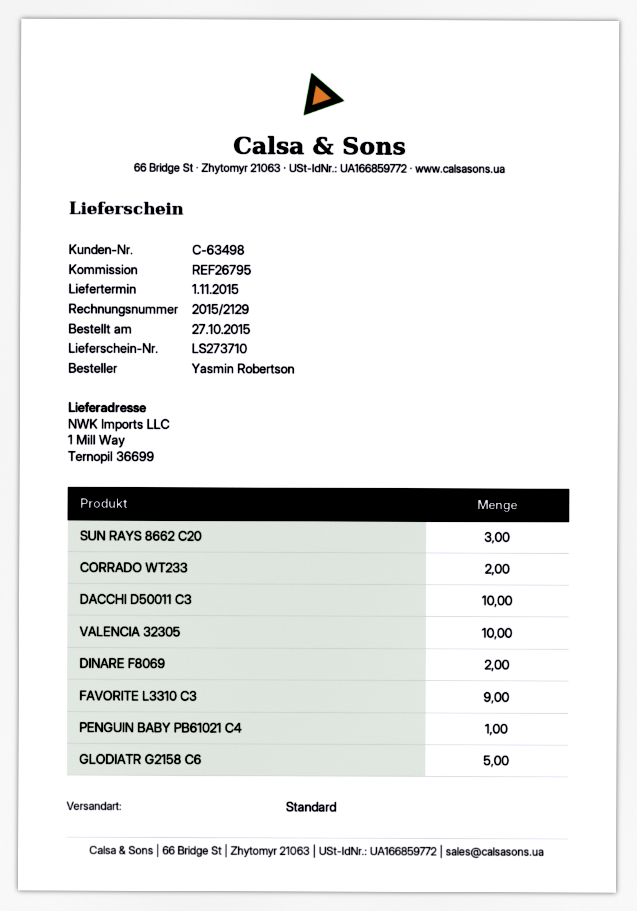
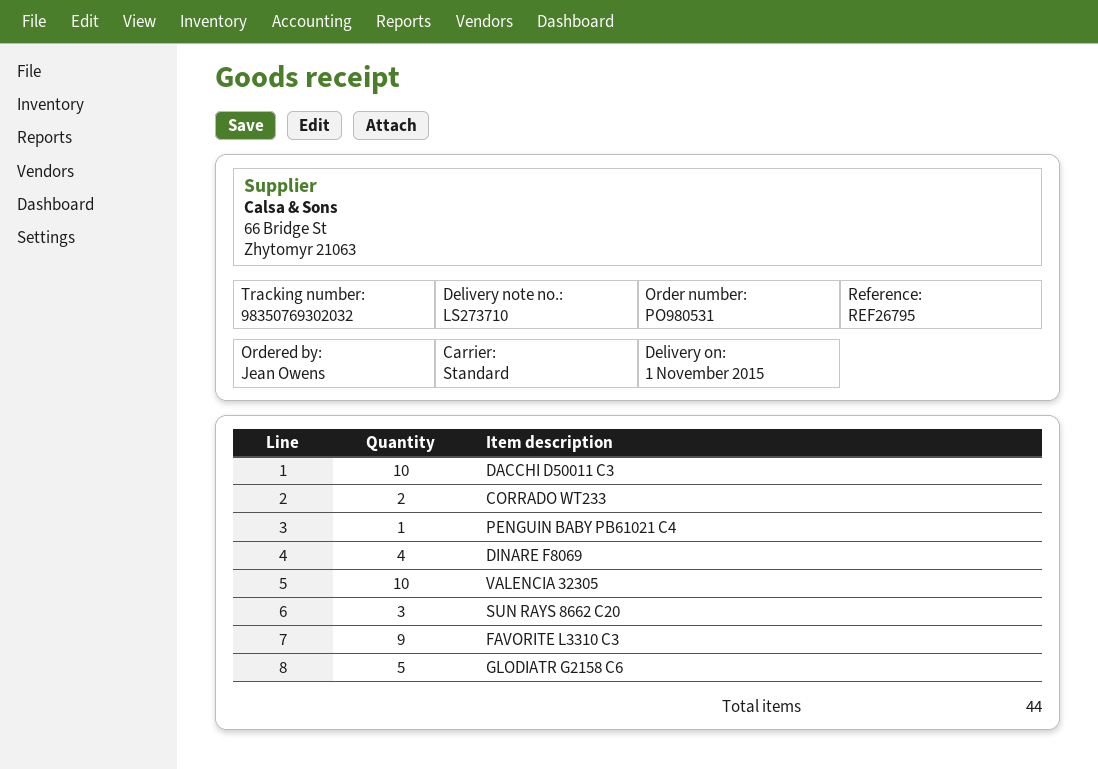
ordered by: Yasmin Robertson -> Jean Owens
DINARE F8069: 2 -> 4

